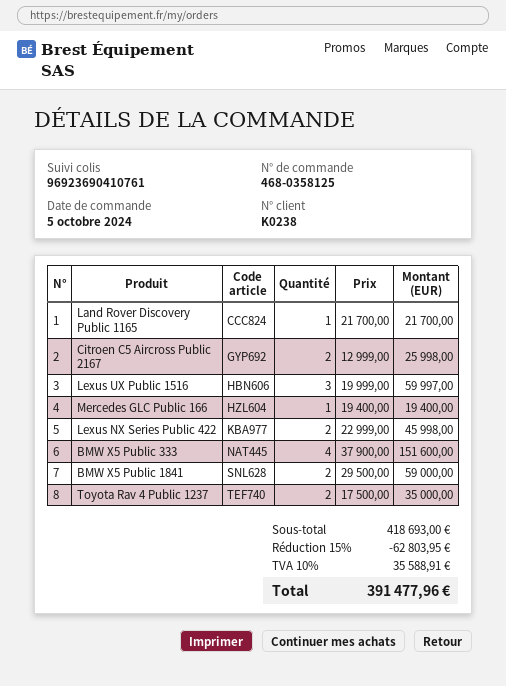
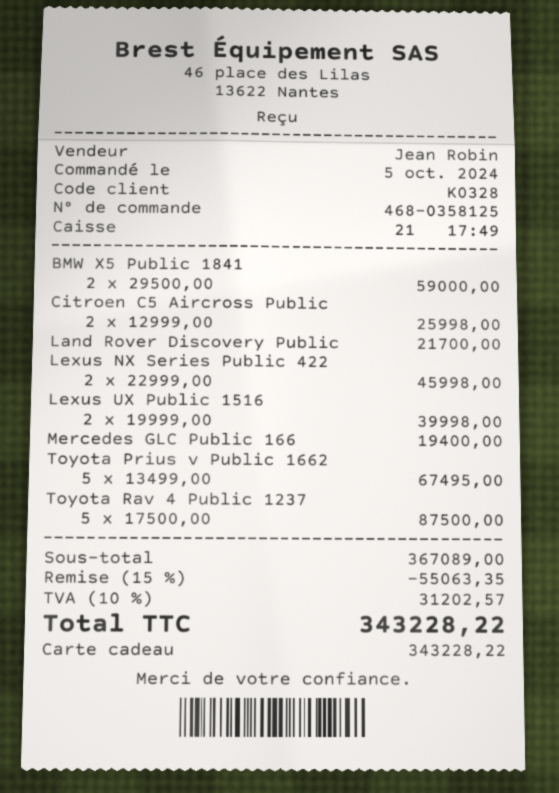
customer number: K0238 -> K0328
Lexus UX Public 1516: 3 x 19999.00 = 59997.00 -> 2 x 19999.00 = 39998.00
BMW X5 Public 333: 4 x 37900.00 = 151600.00 -> none
Toyota Rav 4 Public 1237: 2 x 17500.00 = 35000.00 -> 5 x 17500.00 = 87500.00
Toyota Prius v Public 1662: none -> 5 x 13499.00 = 67495.00
subtotal: 418693.00 -> 367089.00
discount: 15% = 62803.95 -> 15% = 55063.35
tax: 10% = 35588.91 -> 10% = 31202.57
total: 391477.96 -> 343228.22

